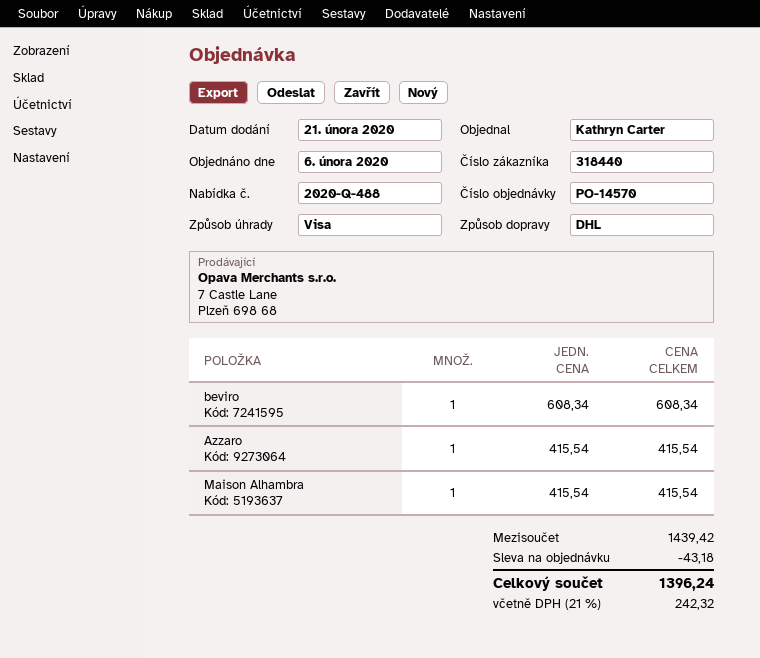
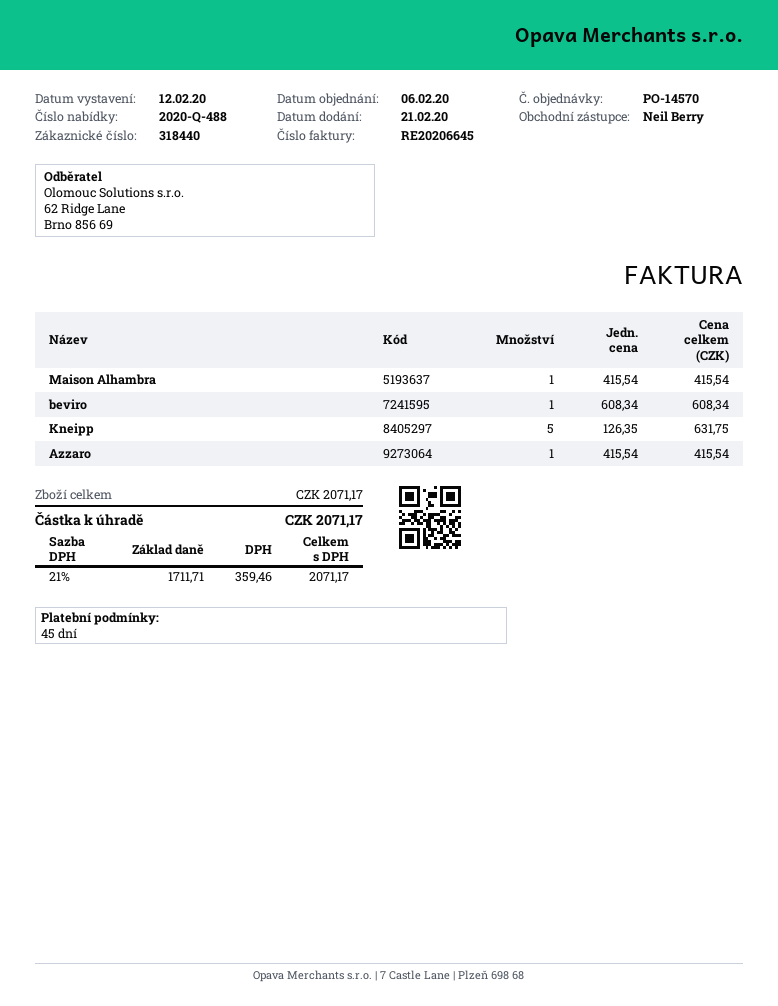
Kneipp: none -> 5 x 126.35 = 631.75
subtotal: 1439.42 -> 2071.17
discount: 43.18 -> none
tax: 21% = 242.32 -> 21% = 359.46
total: 1396.24 -> 2071.17

